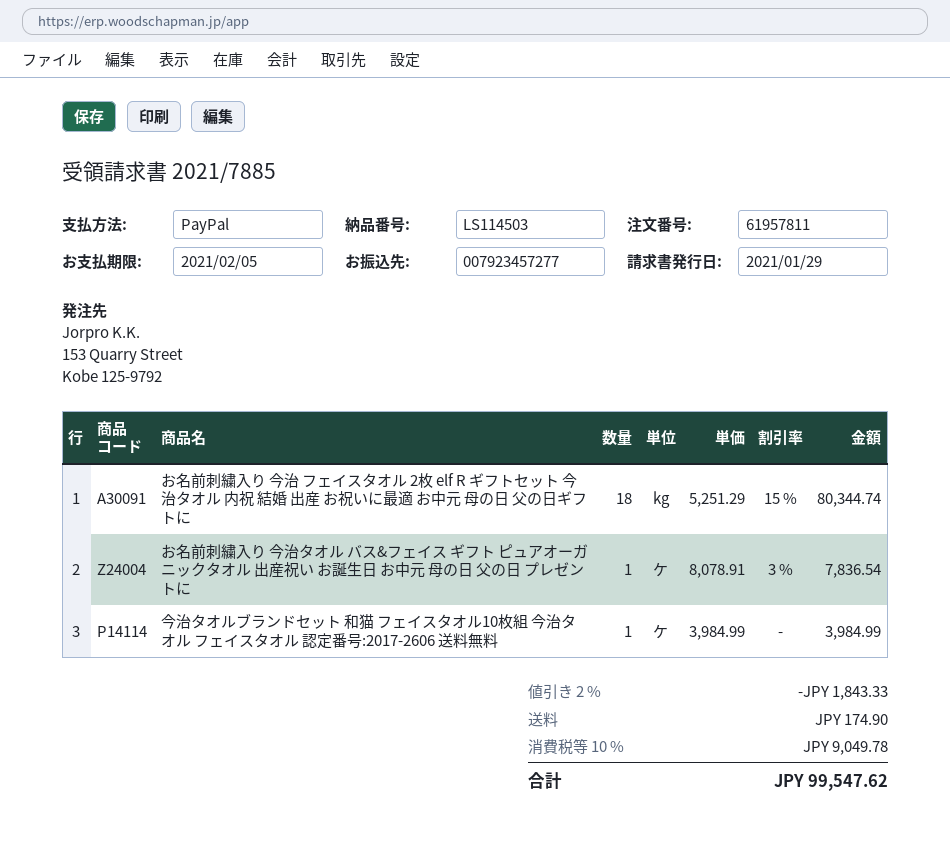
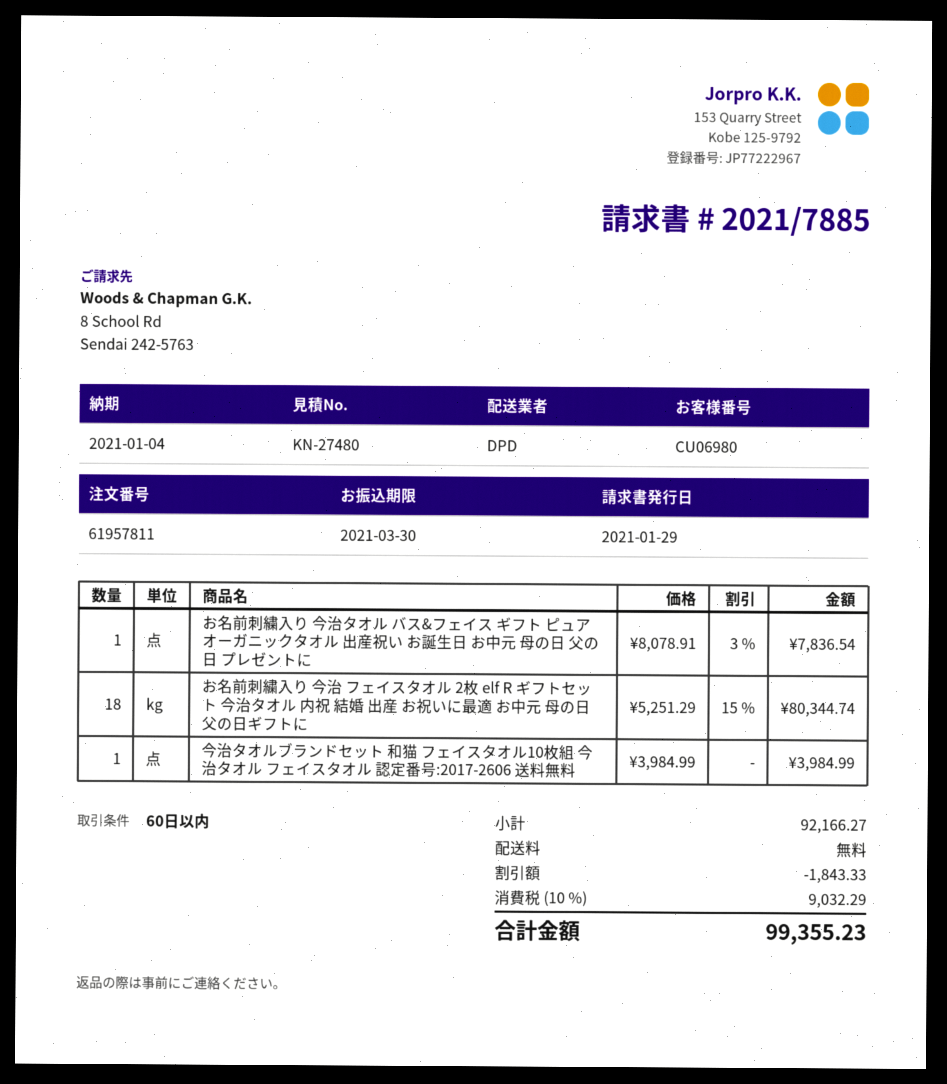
due date: 2021-02-05 -> 2021-03-30
shipping: 174.90 -> 0.00
tax: 10% = 9049.78 -> 10% = 9032.29
total: 99547.62 -> 99355.23

